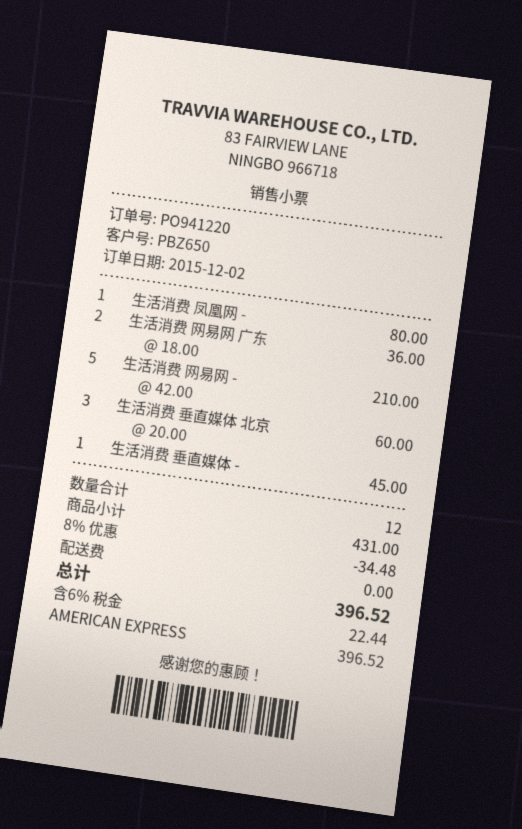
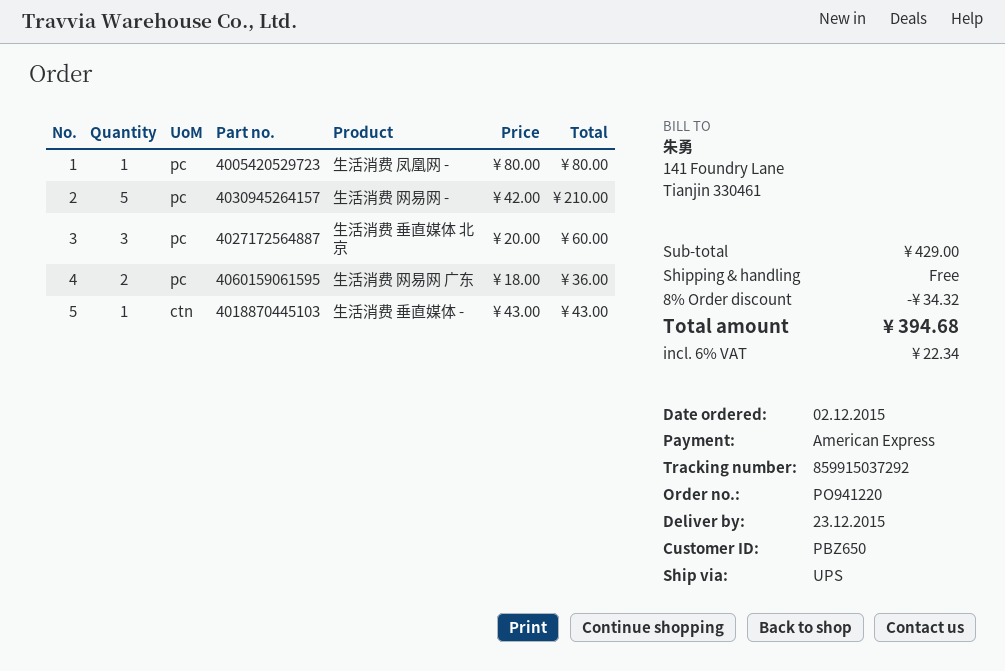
生活消费 垂直媒体 -: 1 x 45.00 = 45.00 -> 1 x 43.00 = 43.00
subtotal: 431.00 -> 429.00
discount: 8% = 34.48 -> 8% = 34.32
tax: 6% = 22.44 -> 6% = 22.34
total: 396.52 -> 394.68

